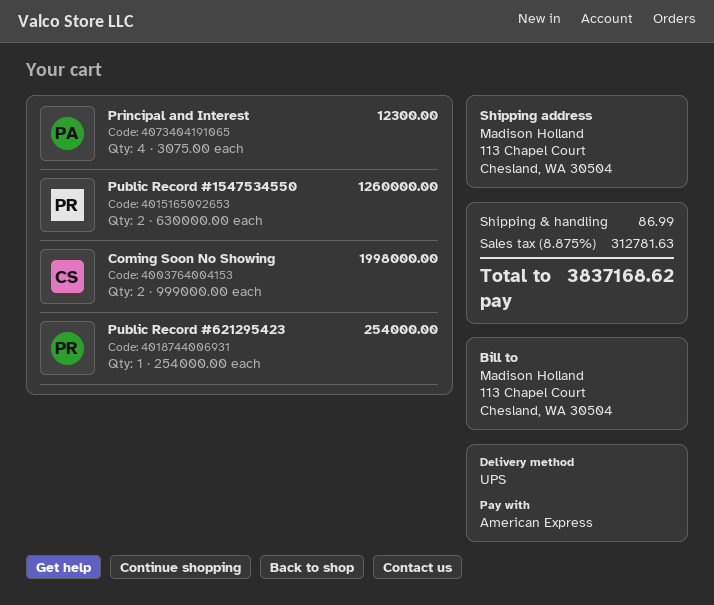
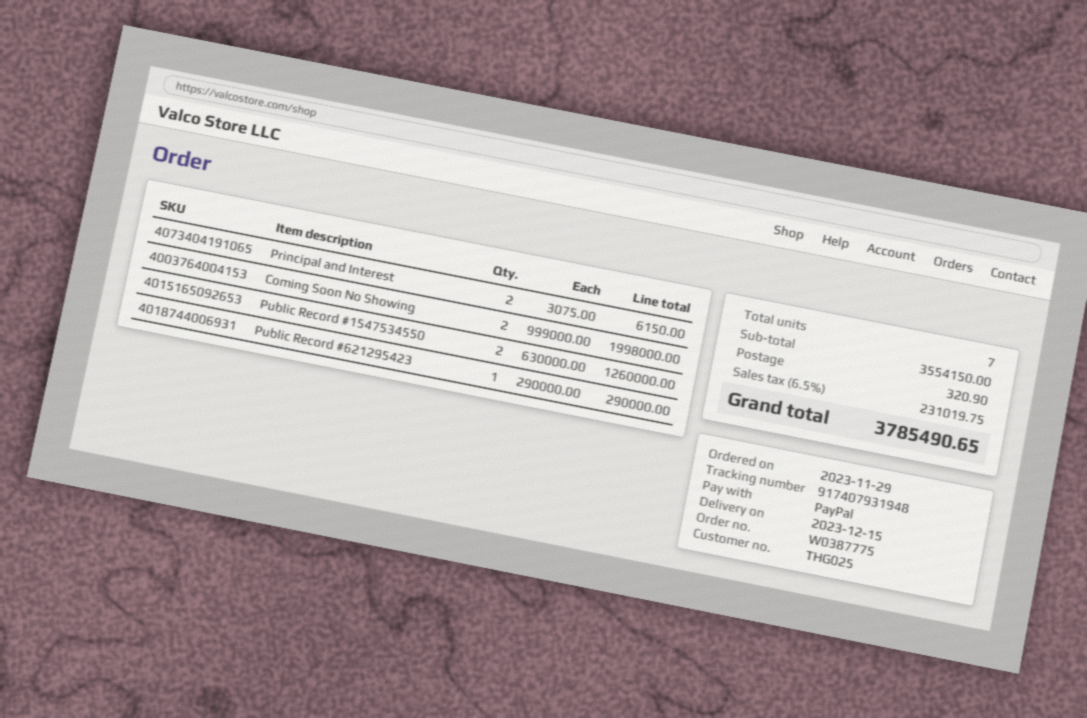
payment method: American Express -> PayPal
Principal and Interest: 4 x 3075.00 = 12300.00 -> 2 x 3075.00 = 6150.00
Public Record #621295423: 1 x 254000.00 = 254000.00 -> 1 x 290000.00 = 290000.00
shipping: 86.99 -> 320.90
tax: 8.875% = 312781.63 -> 6.5% = 231019.75
total: 3837168.62 -> 3785490.65

